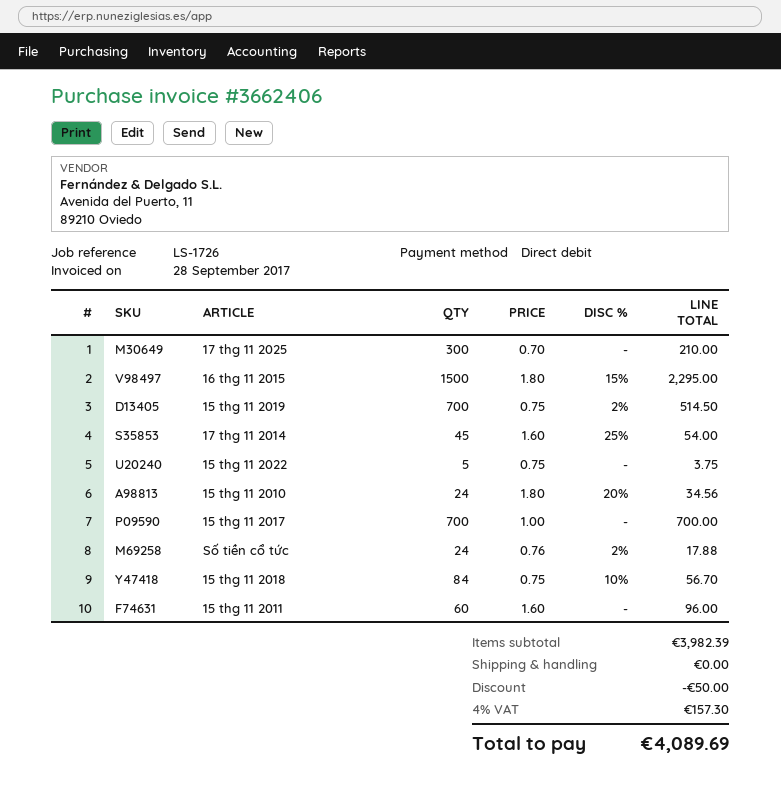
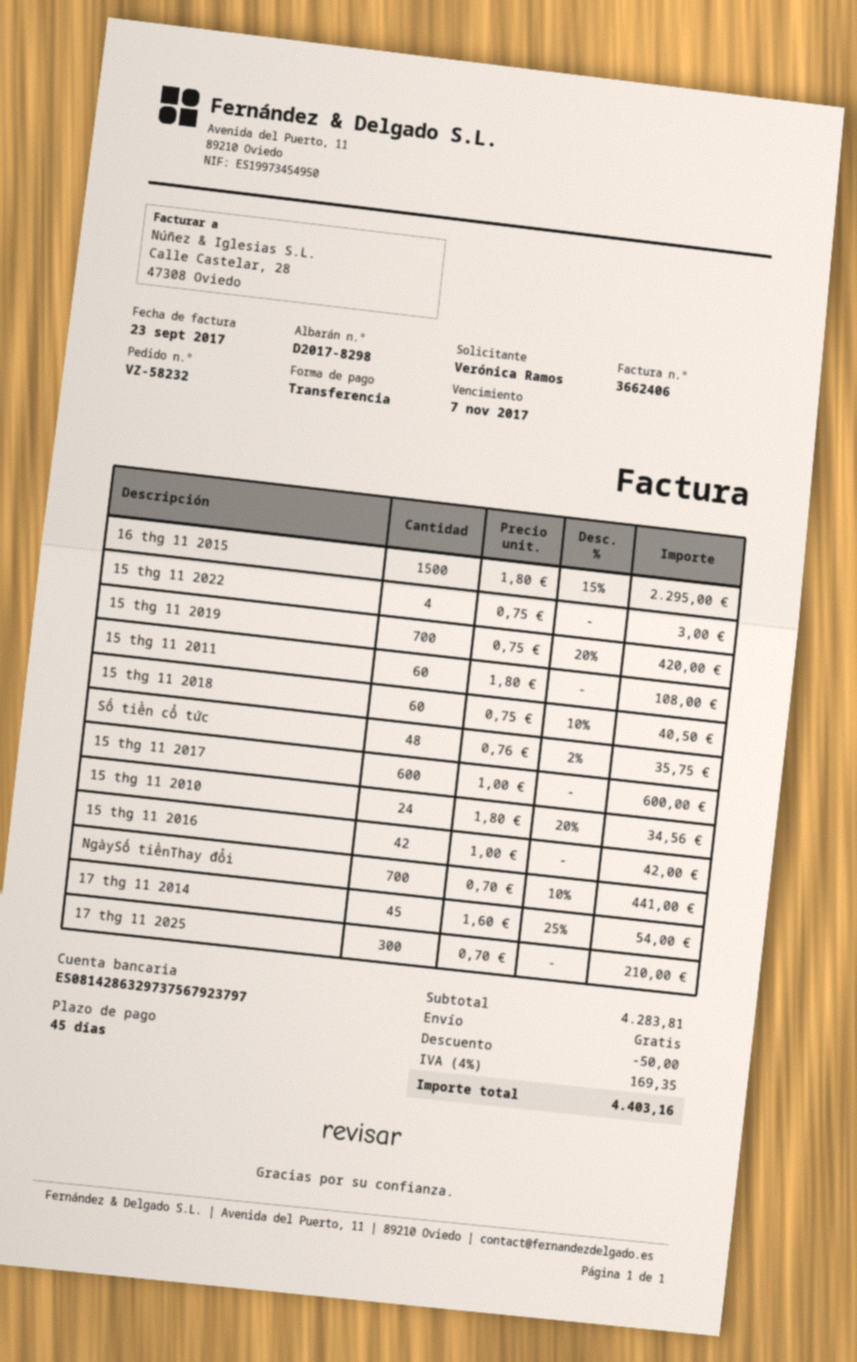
invoice date: 2017-09-28 -> 2017-09-23
payment method: direct debit -> bank transfer
15 thg 11 2019: 700 x 0.75 - 2% = 514.50 -> 700 x 0.75 - 20% = 420.00
15 thg 11 2022: 5 x 0.75 = 3.75 -> 4 x 0.75 = 3.00
15 thg 11 2017: 700 x 1.00 = 700.00 -> 600 x 1.00 = 600.00
Số tiền cổ tức: 24 x 0.76 - 2% = 17.88 -> 48 x 0.76 - 2% = 35.75
15 thg 11 2018: 84 x 0.75 - 10% = 56.70 -> 60 x 0.75 - 10% = 40.50
15 thg 11 2011: 60 x 1.60 = 96.00 -> 60 x 1.80 = 108.00
15 thg 11 2016: none -> 42 x 1.00 = 42.00
NgàySố tiềnThay đổi: none -> 700 x 0.70 - 10% = 441.00
subtotal: 3982.39 -> 4283.81
tax: 4% = 157.30 -> 4% = 169.35
total: 4089.69 -> 4403.16

